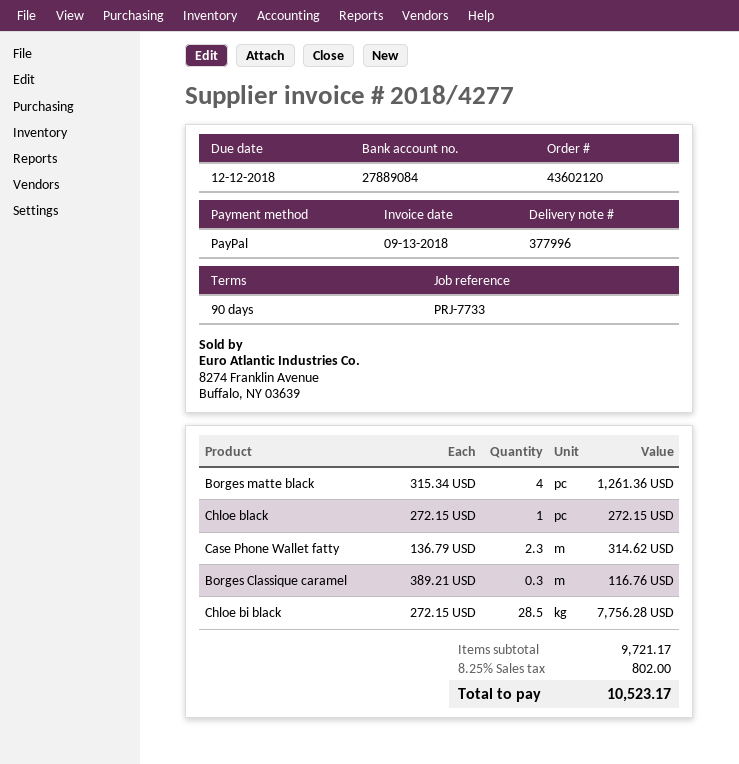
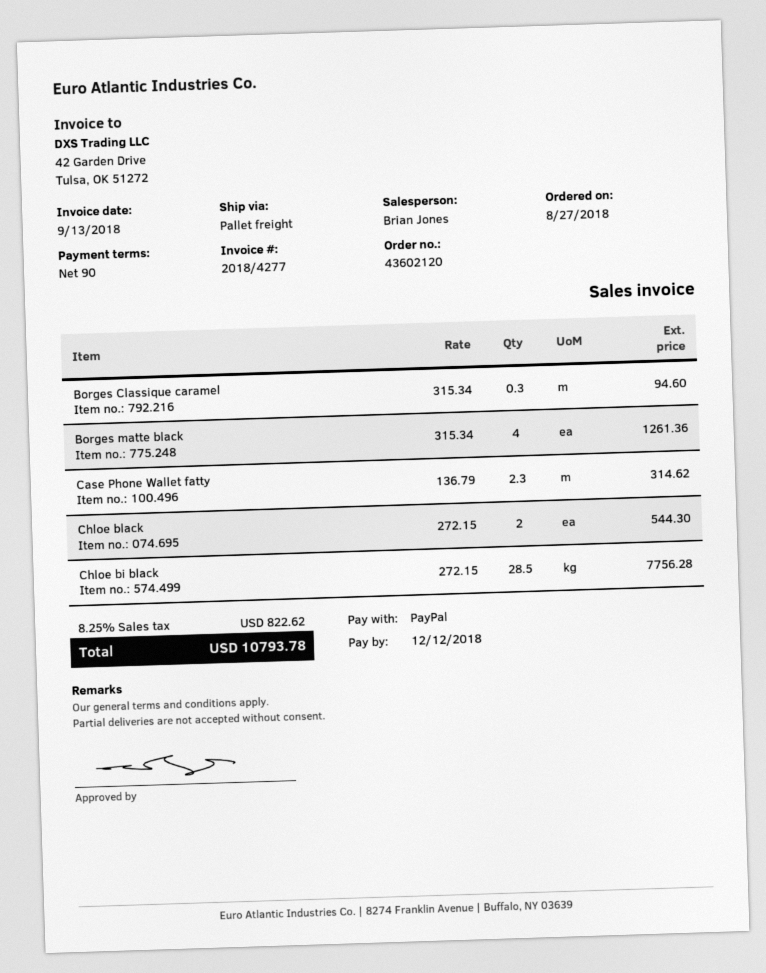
Chloe black: 1 x 272.15 = 272.15 -> 2 x 272.15 = 544.30
Borges Classique caramel: 0.3 x 389.21 = 116.76 -> 0.3 x 315.34 = 94.60
tax: 8.25% = 802.00 -> 8.25% = 822.62
total: 10523.17 -> 10793.78

